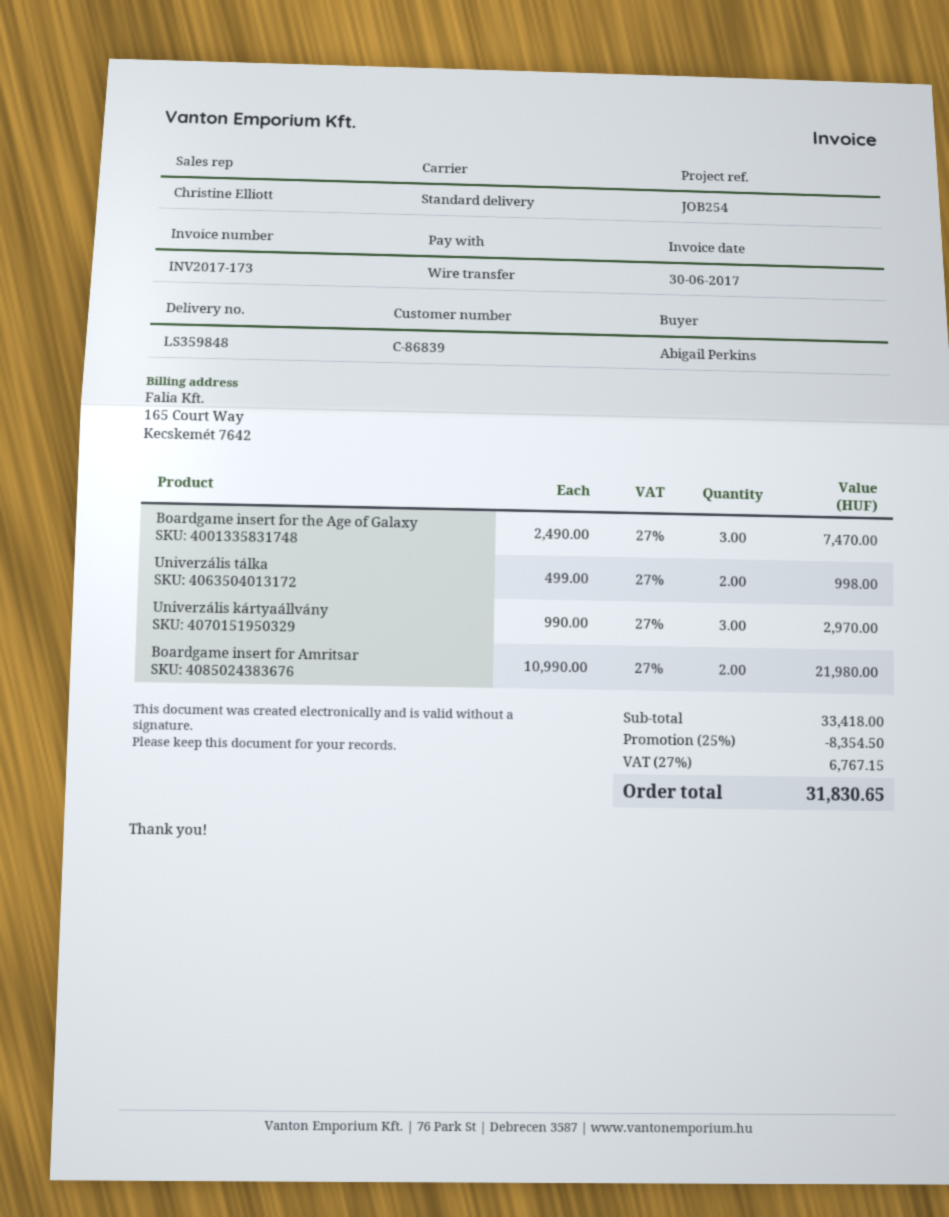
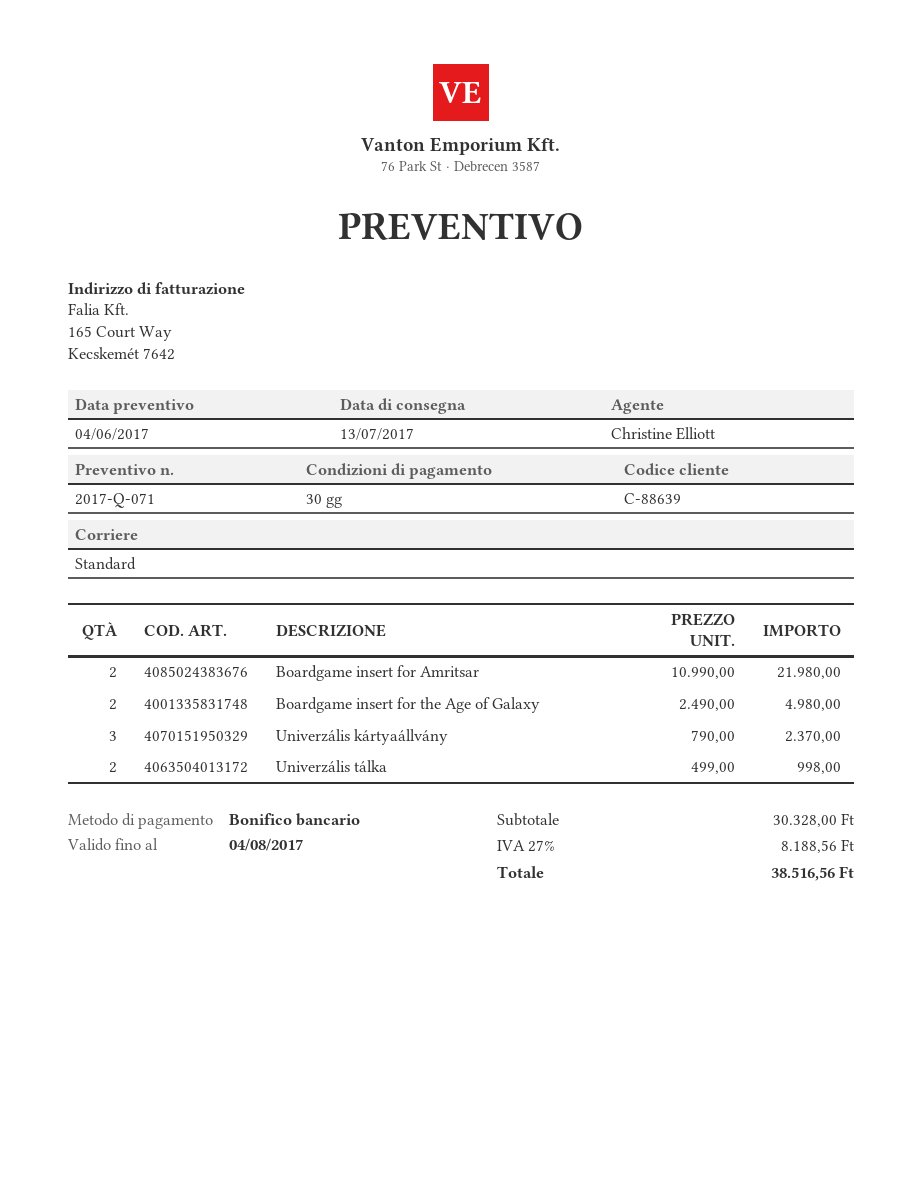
customer number: C-86839 -> C-88639
Boardgame insert for the Age of Galaxy: 3 x 2490.00 = 7470.00 -> 2 x 2490.00 = 4980.00
Univerzális kártyaállvány: 3 x 990.00 = 2970.00 -> 3 x 790.00 = 2370.00
subtotal: 33418.00 -> 30328.00
discount: 25% = 8354.50 -> none
tax: 27% = 6767.15 -> 27% = 8188.56
total: 31830.65 -> 38516.56

